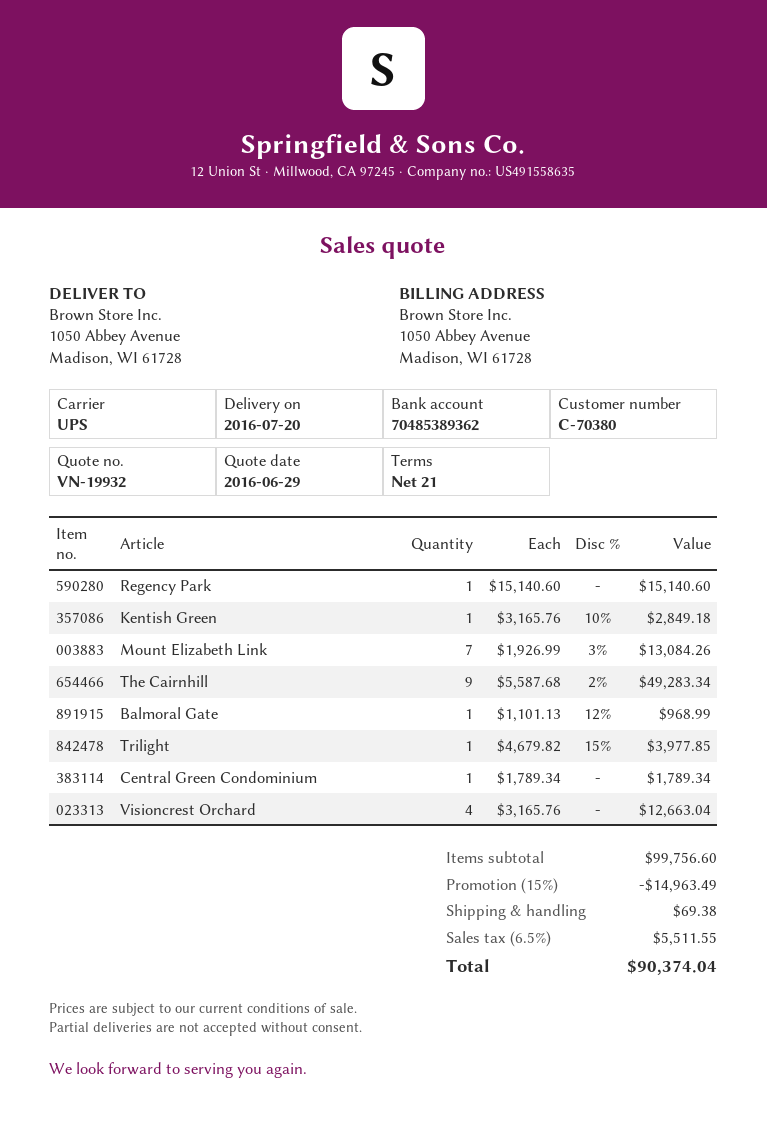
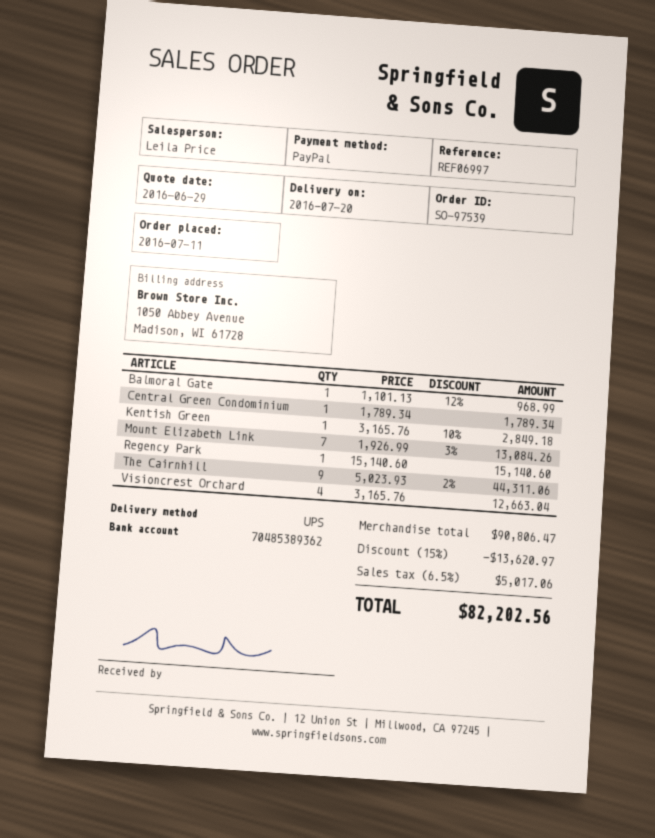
The Cairnhill: 9 x 5587.68 - 2% = 49283.34 -> 9 x 5023.93 - 2% = 44311.06
Trilight: 1 x 4679.82 - 15% = 3977.85 -> none
subtotal: 99756.60 -> 90806.47
discount: 15% = 14963.49 -> 15% = 13620.97
shipping: 69.38 -> none
tax: 6.5% = 5511.55 -> 6.5% = 5017.06
total: 90374.04 -> 82202.56

